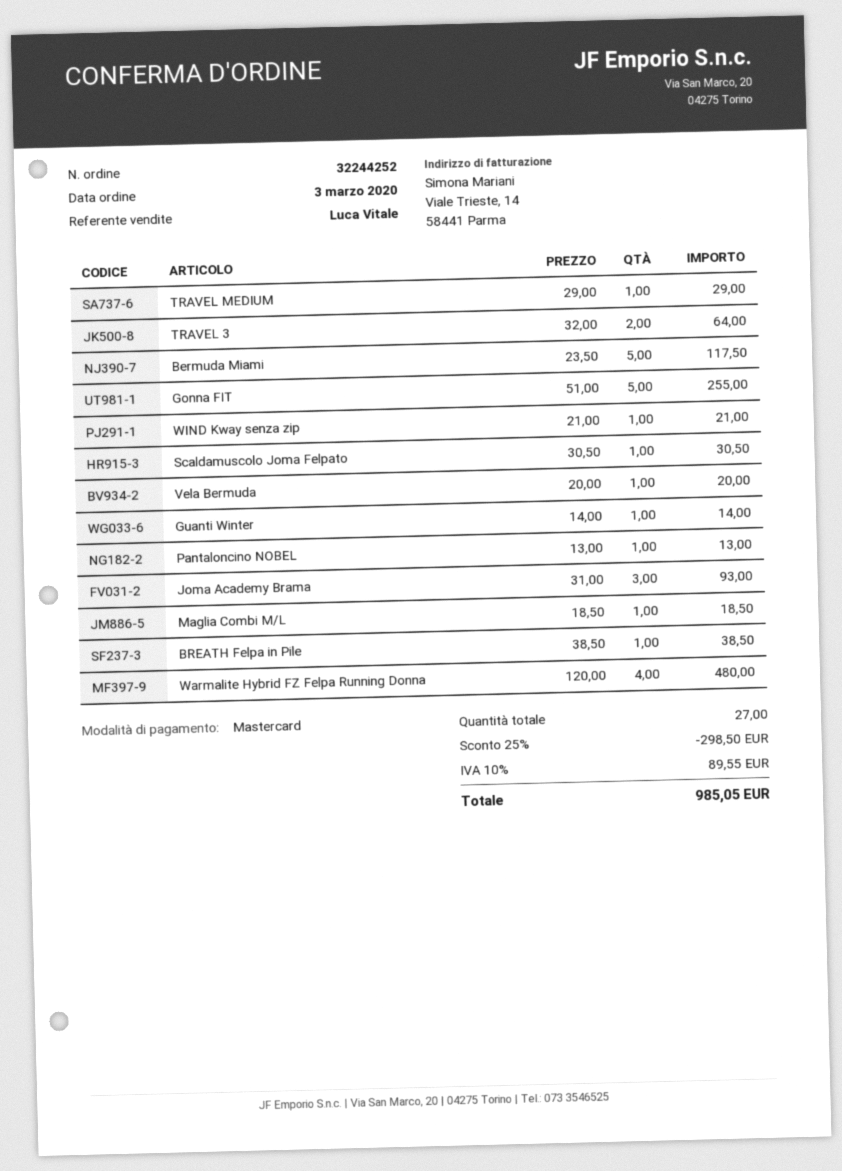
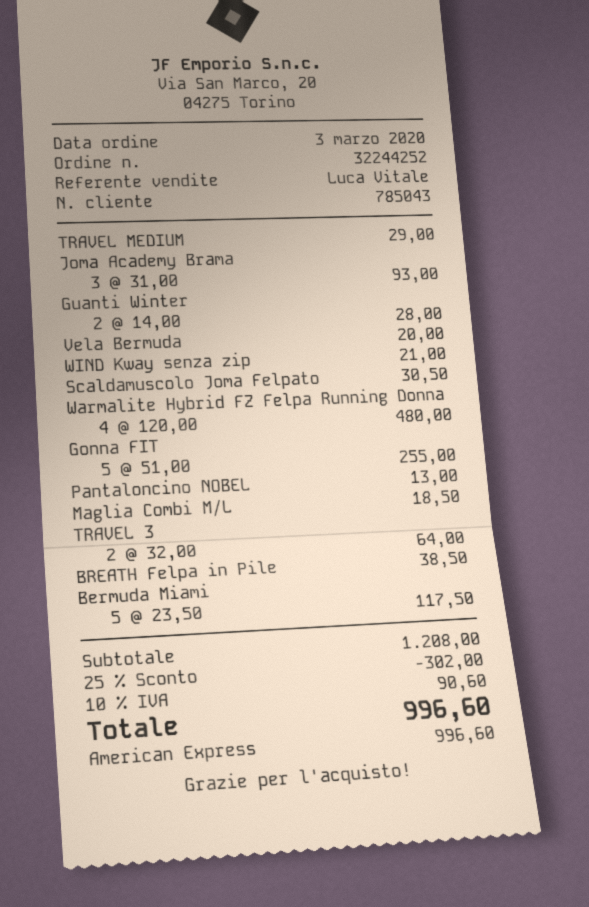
payment method: Mastercard -> American Express
Guanti Winter: 1 x 14.00 = 14.00 -> 2 x 14.00 = 28.00
discount: 25% = 298.50 -> 25% = 302.00
tax: 10% = 89.55 -> 10% = 90.60
total: 985.05 -> 996.60

